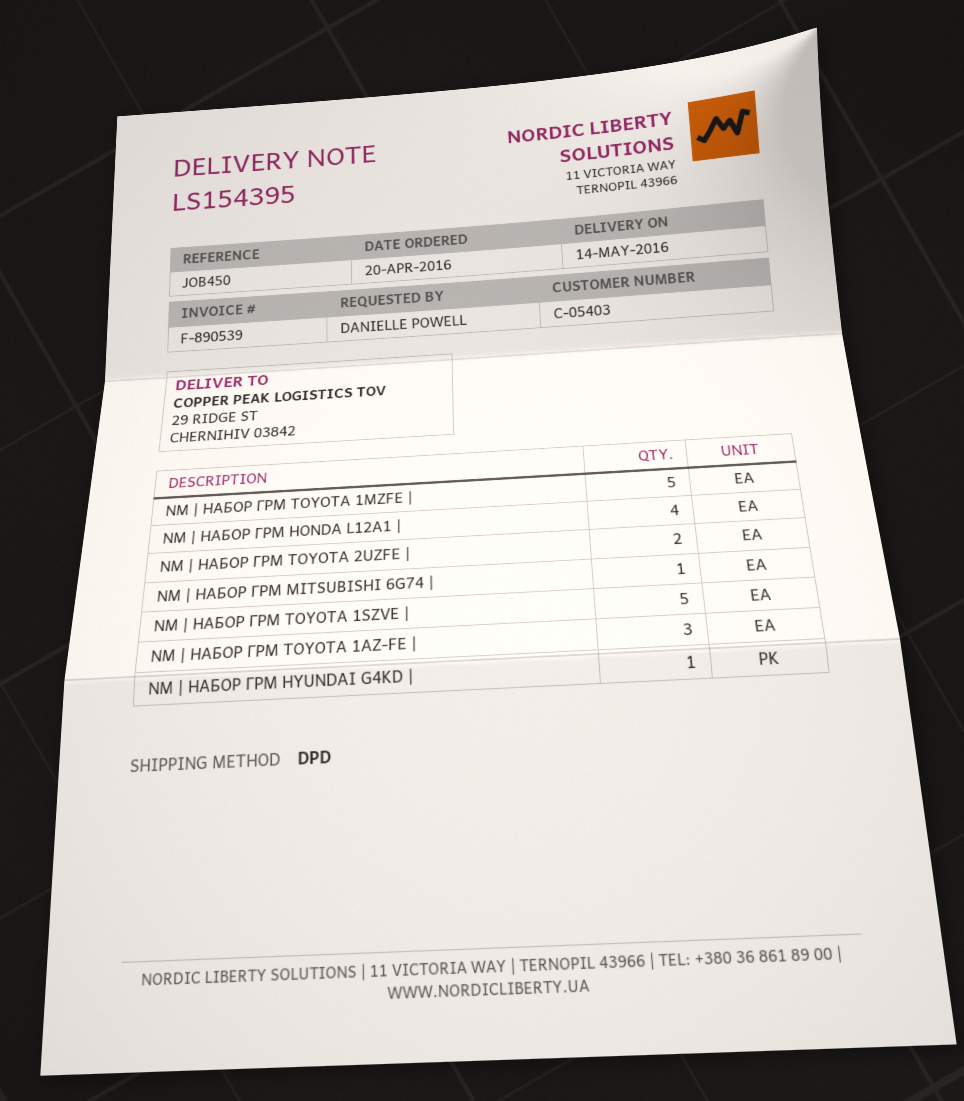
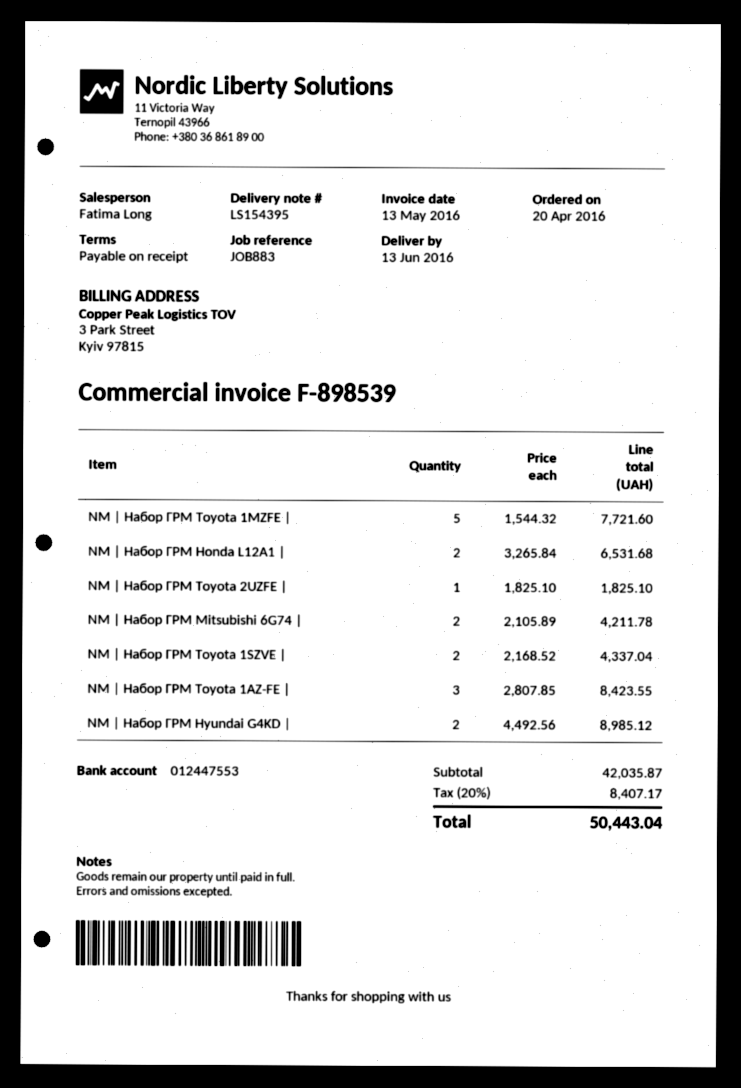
delivery date: 2016-05-14 -> 2016-06-13
invoice number: F-890539 -> F-898539
reference: JOB450 -> JOB883
NM | НАБОР ГРМ HONDA L12A1 |: 4 -> 2
NM | НАБОР ГРМ TOYOTA 2UZFE |: 2 -> 1
NM | НАБОР ГРМ MITSUBISHI 6G74 |: 1 -> 2
NM | НАБОР ГРМ TOYOTA 1SZVE |: 5 -> 2
NM | НАБОР ГРМ HYUNDAI G4KD |: 1 -> 2

